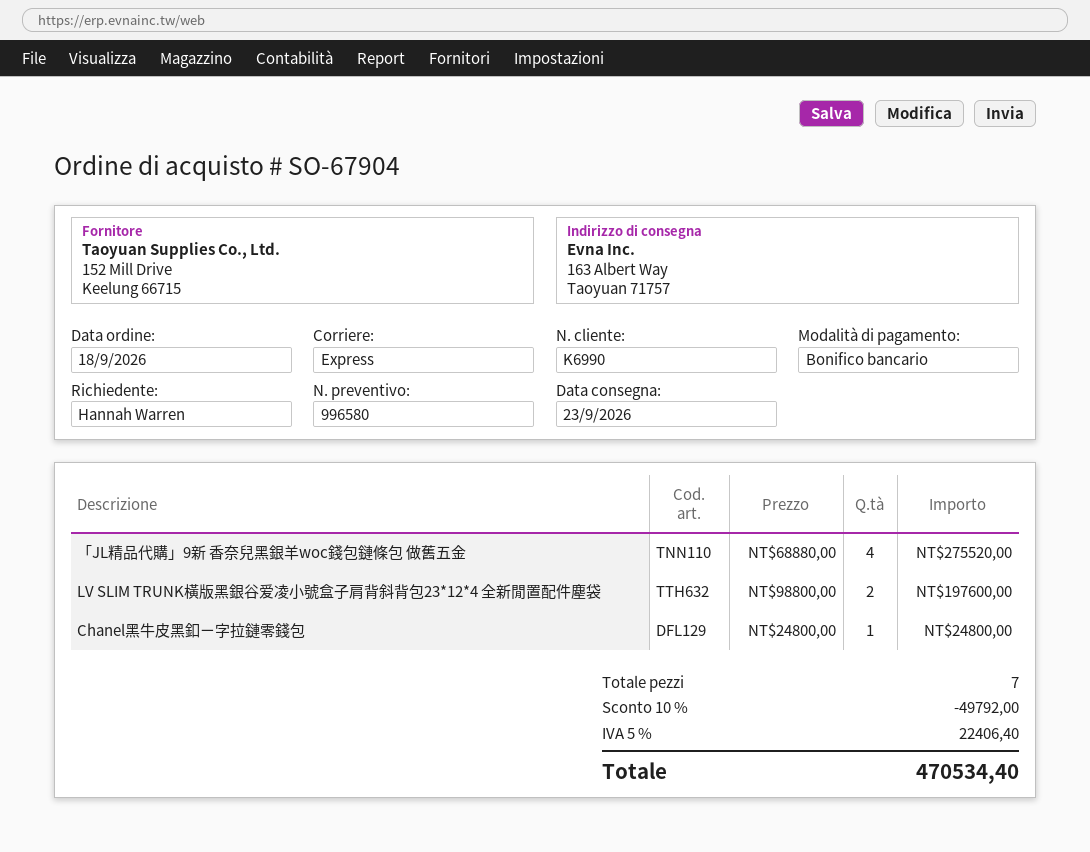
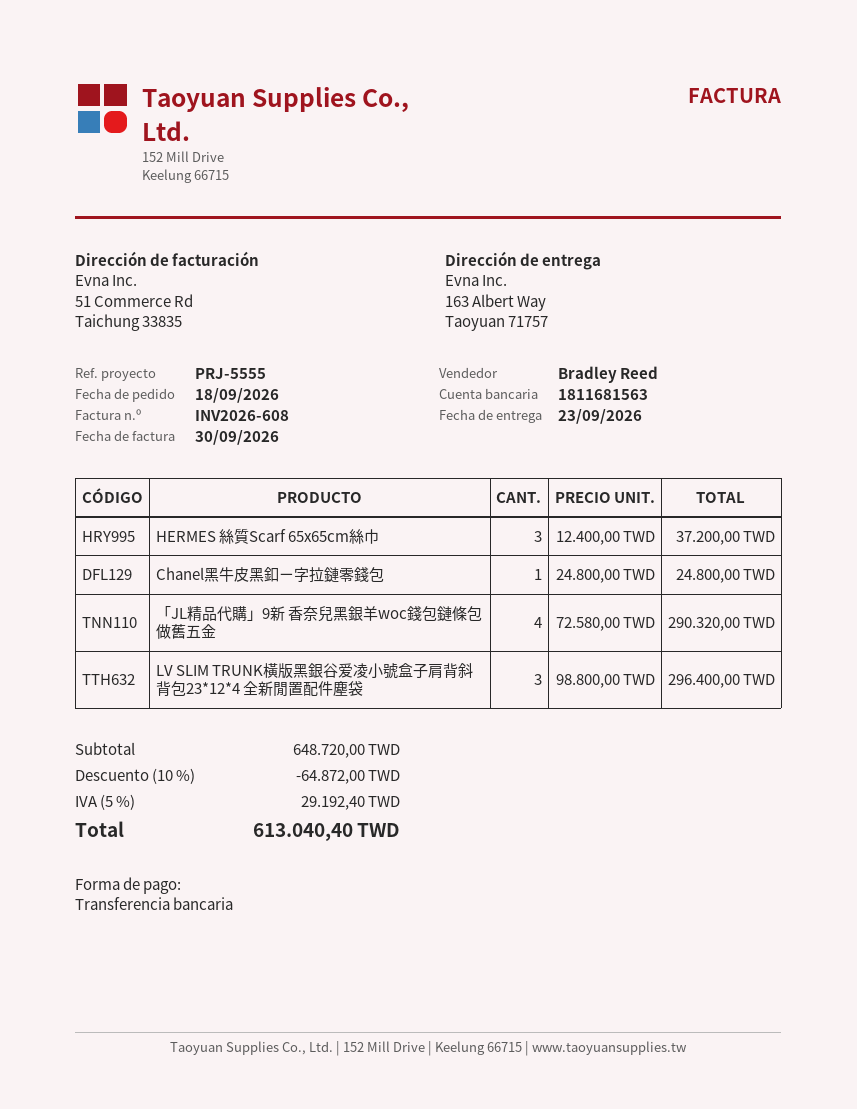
「JL精品代購」9新 香奈兒黑銀羊woc錢包鏈條包 做舊五金: 4 x 68880.00 = 275520.00 -> 4 x 72580.00 = 290320.00
LV SLIM TRUNK橫版黑銀谷爱凌小號盒子肩背斜背包23*12*4 全新閒置配件塵袋: 2 x 98800.00 = 197600.00 -> 3 x 98800.00 = 296400.00
HERMES 絲質Scarf 65x65cm絲巾: none -> 3 x 12400.00 = 37200.00
discount: 10% = 49792.00 -> 10% = 64872.00
tax: 5% = 22406.40 -> 5% = 29192.40
total: 470534.40 -> 613040.40

